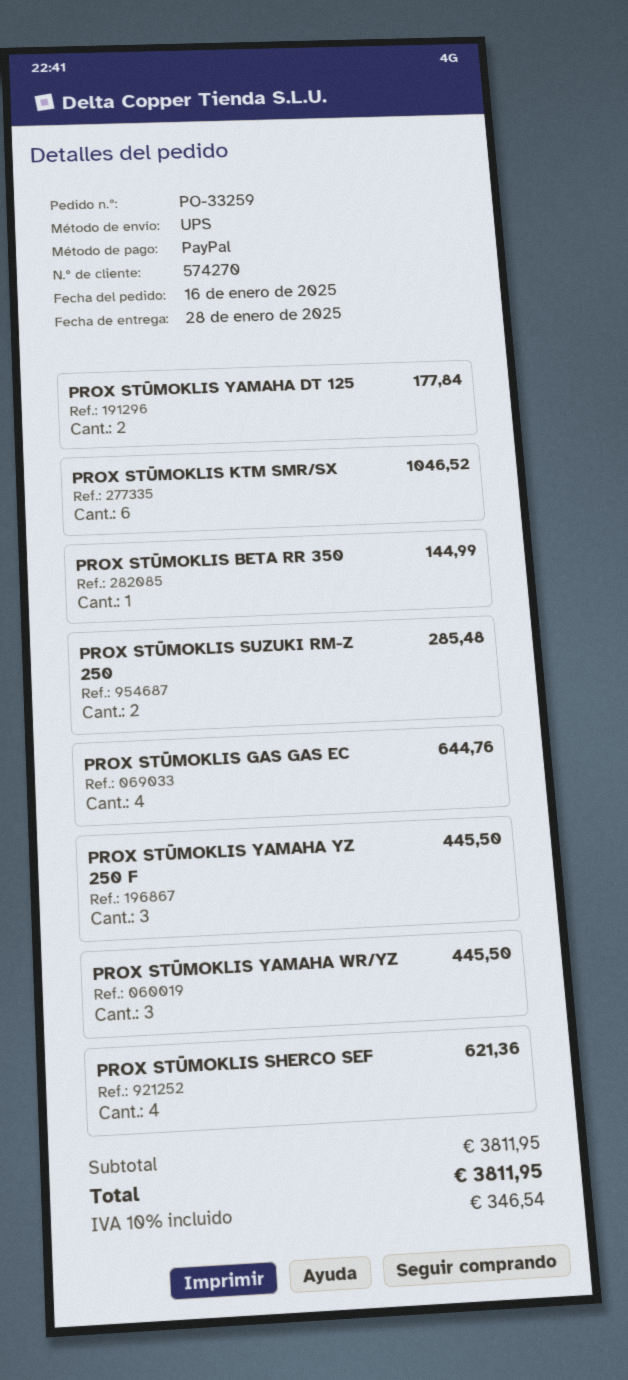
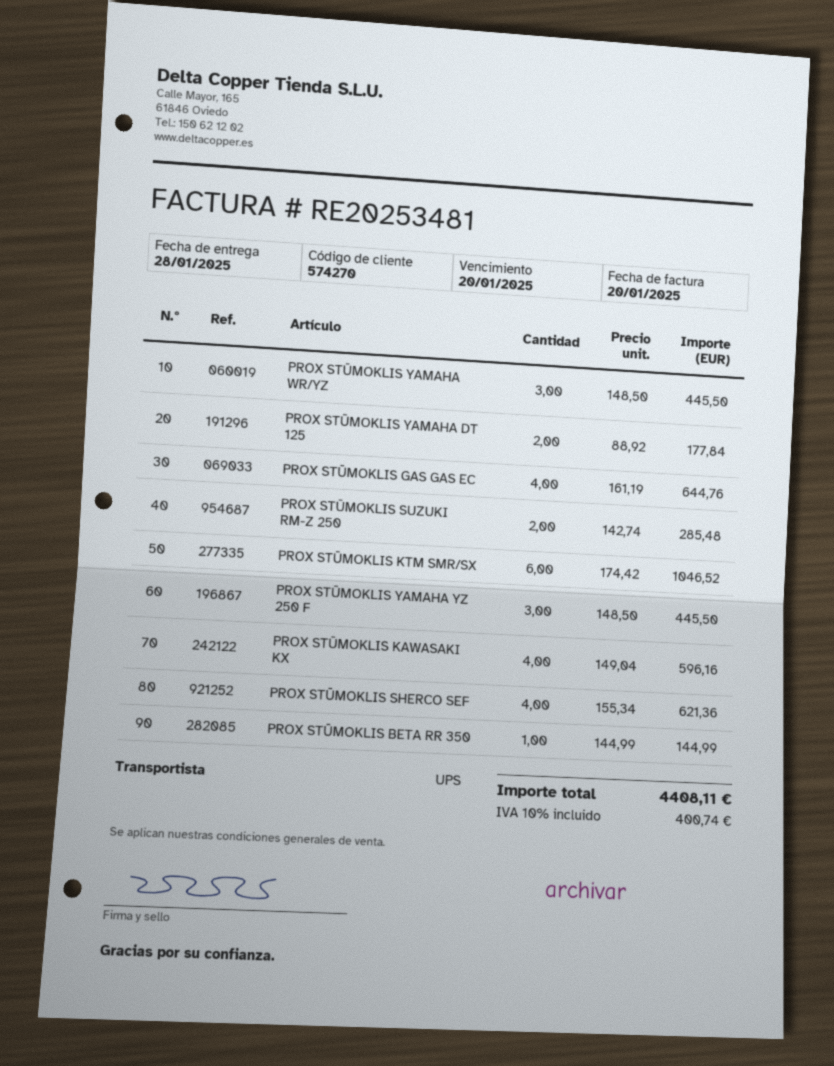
PROX STŪMOKLIS KAWASAKI KX: none -> 4 for 596.16
tax: 10% = 346.54 -> 10% = 400.74
total: 3811.95 -> 4408.11

